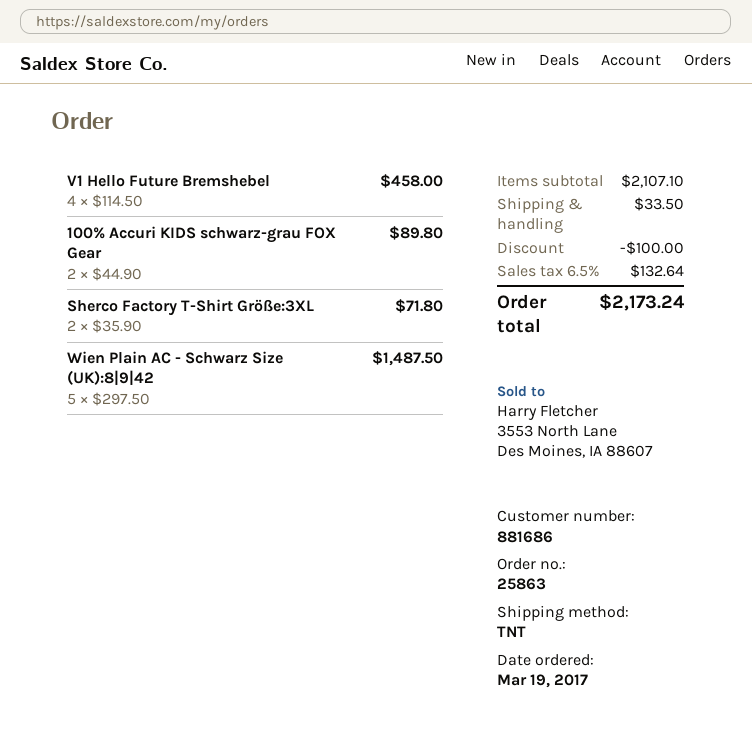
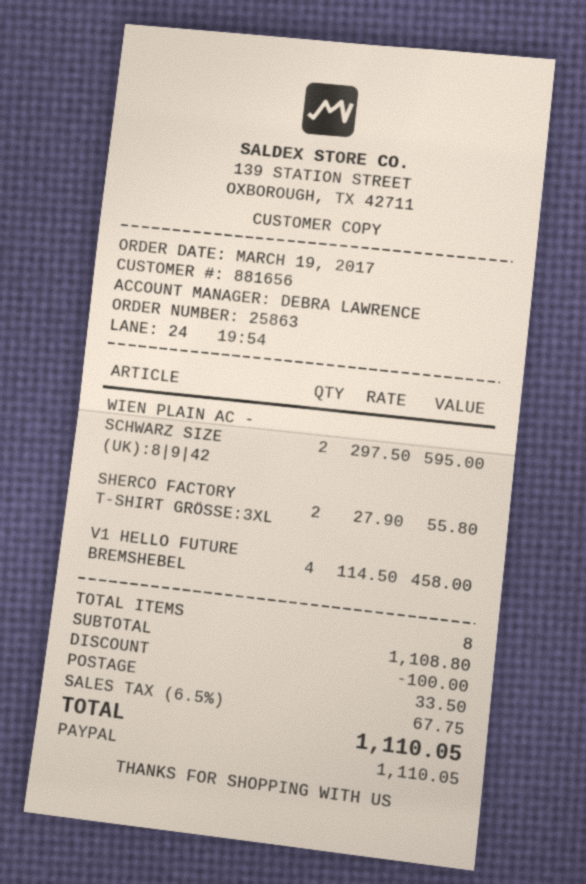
customer number: 881686 -> 881656
100% Accuri KIDS schwarz-grau FOX Gear: 2 x 44.90 = 89.80 -> none
Sherco Factory T-Shirt Größe:3XL: 2 x 35.90 = 71.80 -> 2 x 27.90 = 55.80
Wien Plain AC - Schwarz Size (UK):8|9|42: 5 x 297.50 = 1487.50 -> 2 x 297.50 = 595.00
subtotal: 2107.10 -> 1108.80
tax: 6.5% = 132.64 -> 6.5% = 67.75
total: 2173.24 -> 1110.05

